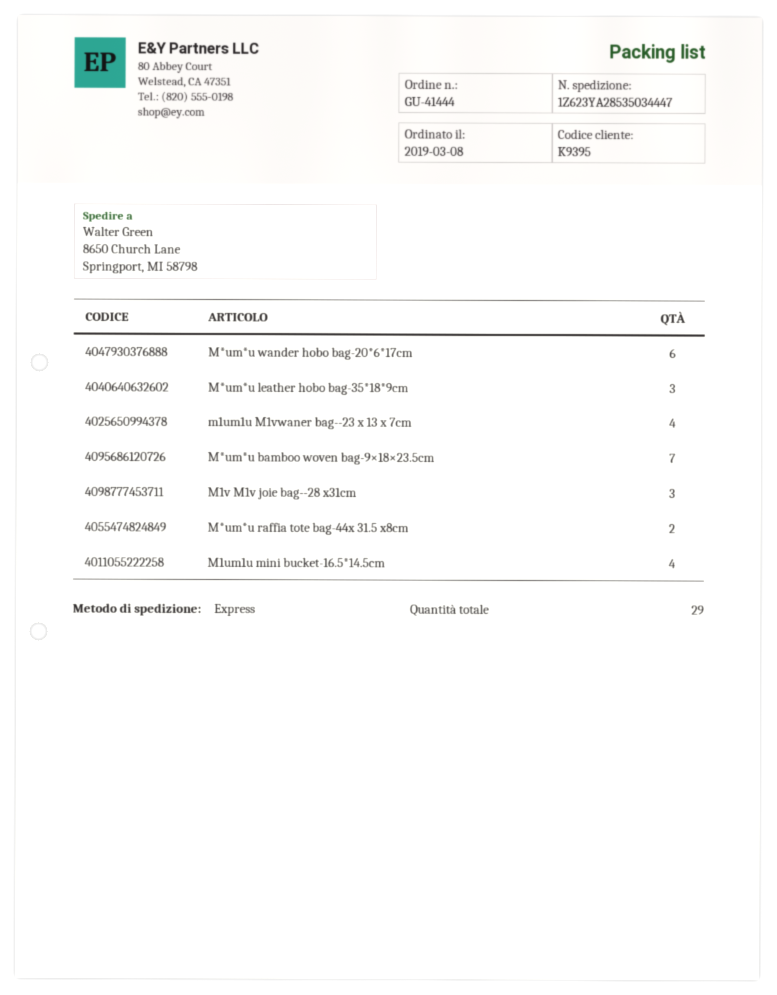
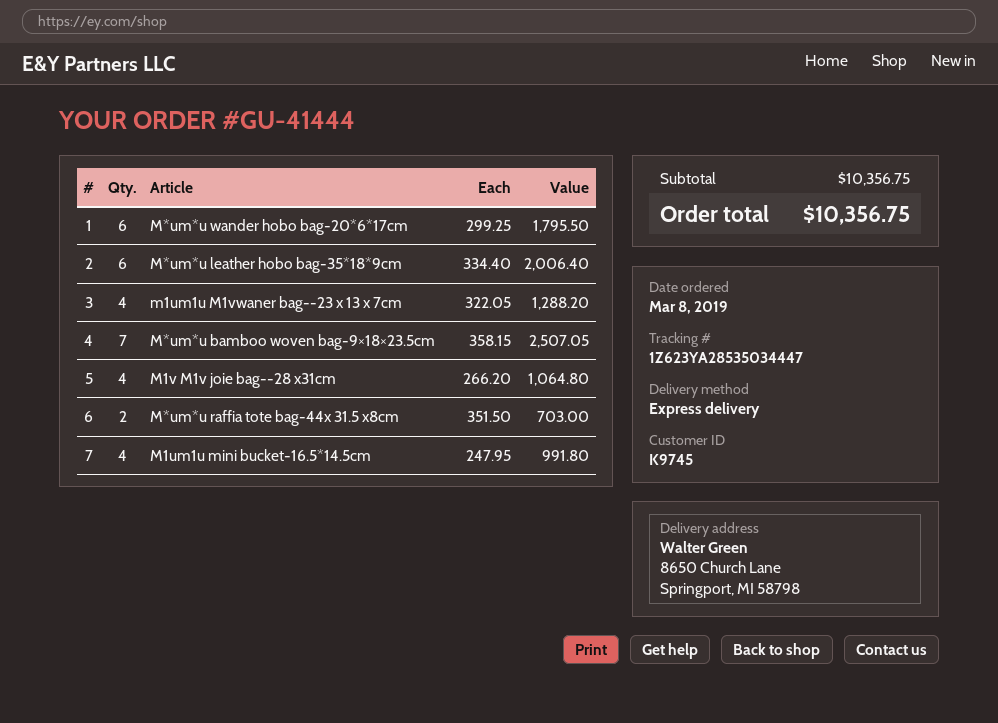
customer number: K9395 -> K9745
M*um*u leather hobo bag-35*18*9cm: 3 -> 6
M1v M1v joie bag--28 x31cm: 3 -> 4

